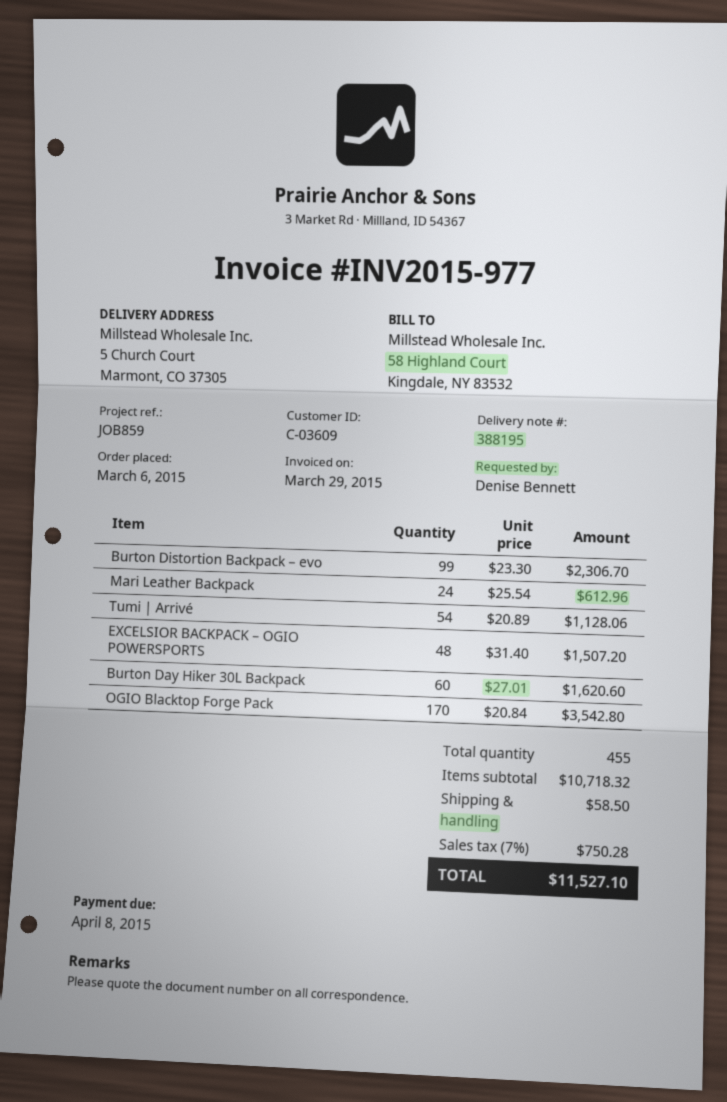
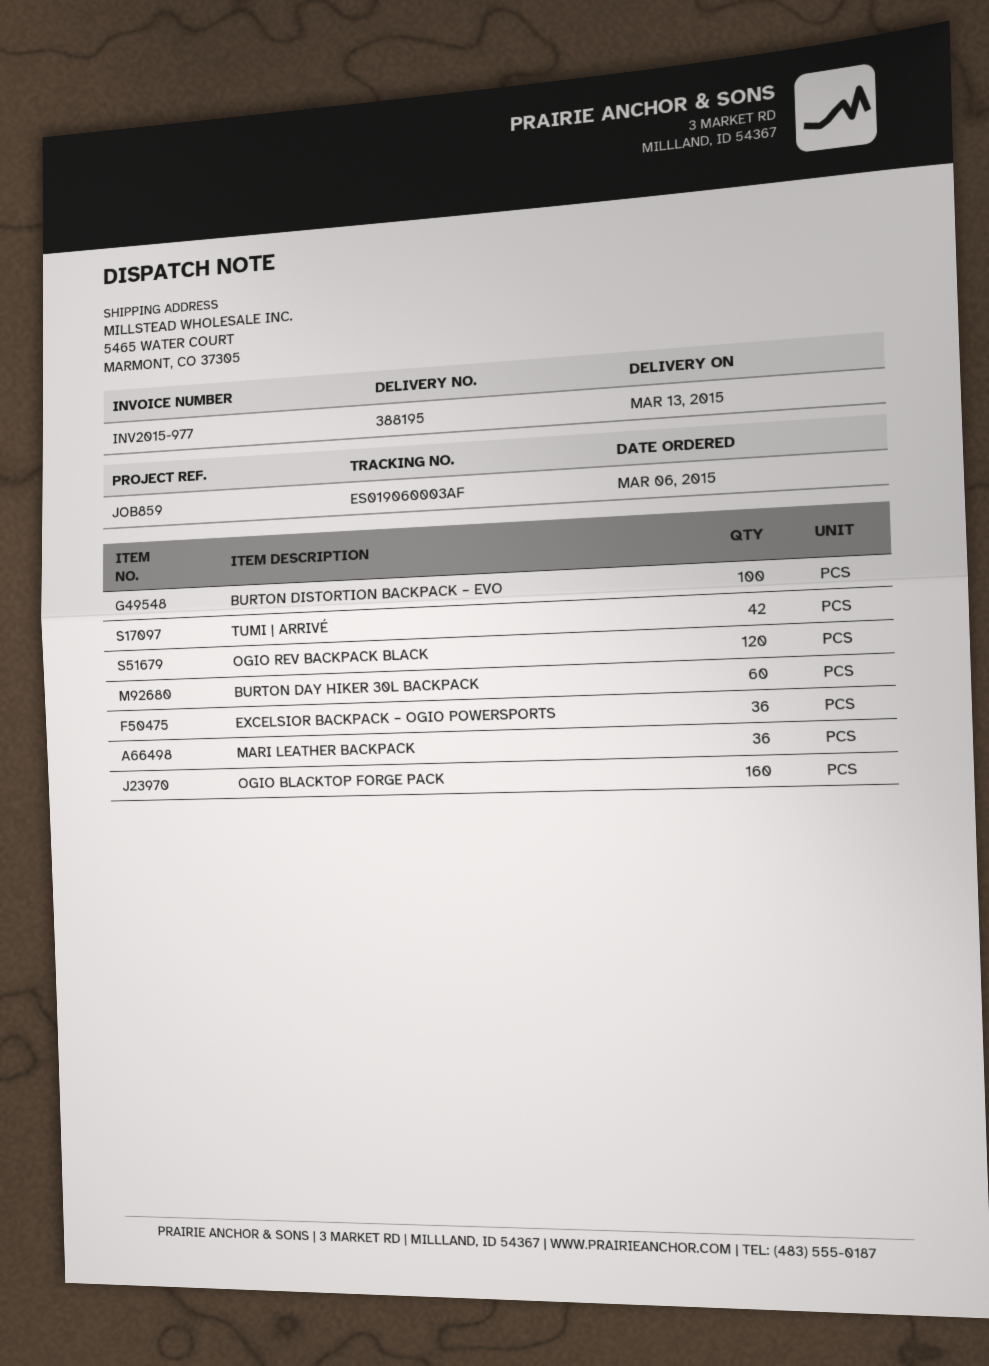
ship to: 5 Church Court, Marmont, CO 37305 -> 5465 WATER COURT, MARMONT, CO 37305
Burton Distortion Backpack – evo: 99 -> 100
Mari Leather Backpack: 24 -> 36
Tumi | Arrivé: 54 -> 42
EXCELSIOR BACKPACK – OGIO POWERSPORTS: 48 -> 36
OGIO Blacktop Forge Pack: 170 -> 160
OGIO REV BACKPACK BLACK: none -> 120

